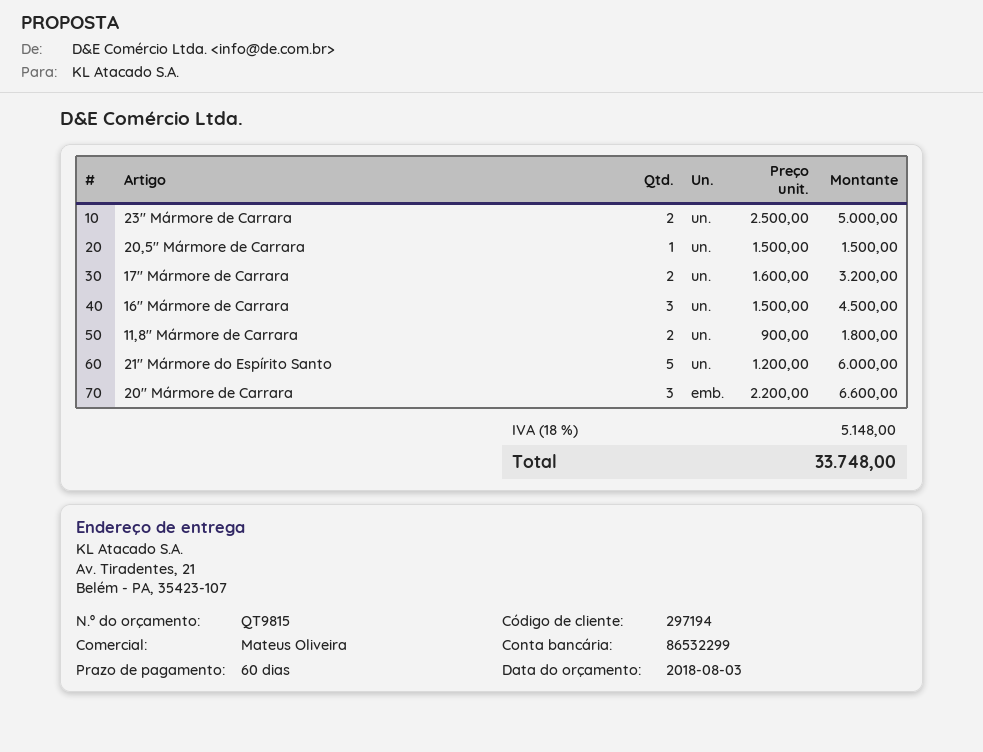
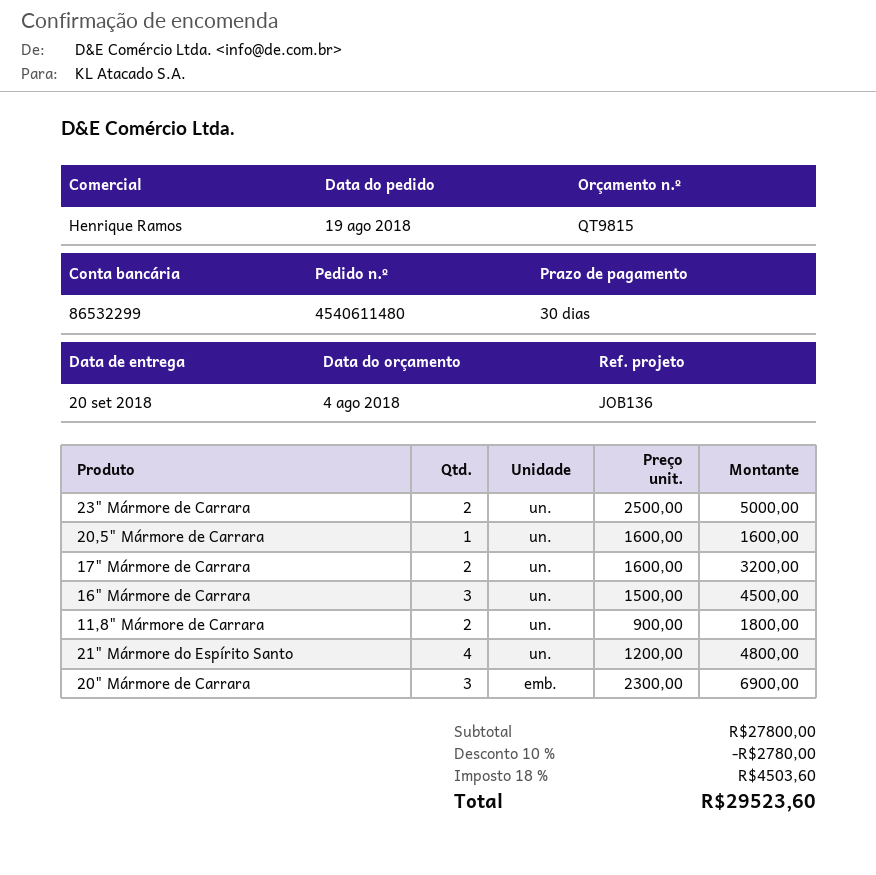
quote date: 2018-08-03 -> 2018-08-04
payment terms: 60 days -> 30 days
sales rep: Mateus Oliveira -> Henrique Ramos
20,5" Mármore de Carrara: 1 x 1500.00 = 1500.00 -> 1 x 1600.00 = 1600.00
21" Mármore do Espírito Santo: 5 x 1200.00 = 6000.00 -> 4 x 1200.00 = 4800.00
20" Mármore de Carrara: 3 x 2200.00 = 6600.00 -> 3 x 2300.00 = 6900.00
discount: none -> 10% = 2780.00
tax: 18% = 5148.00 -> 18% = 4503.60
total: 33748.00 -> 29523.60

